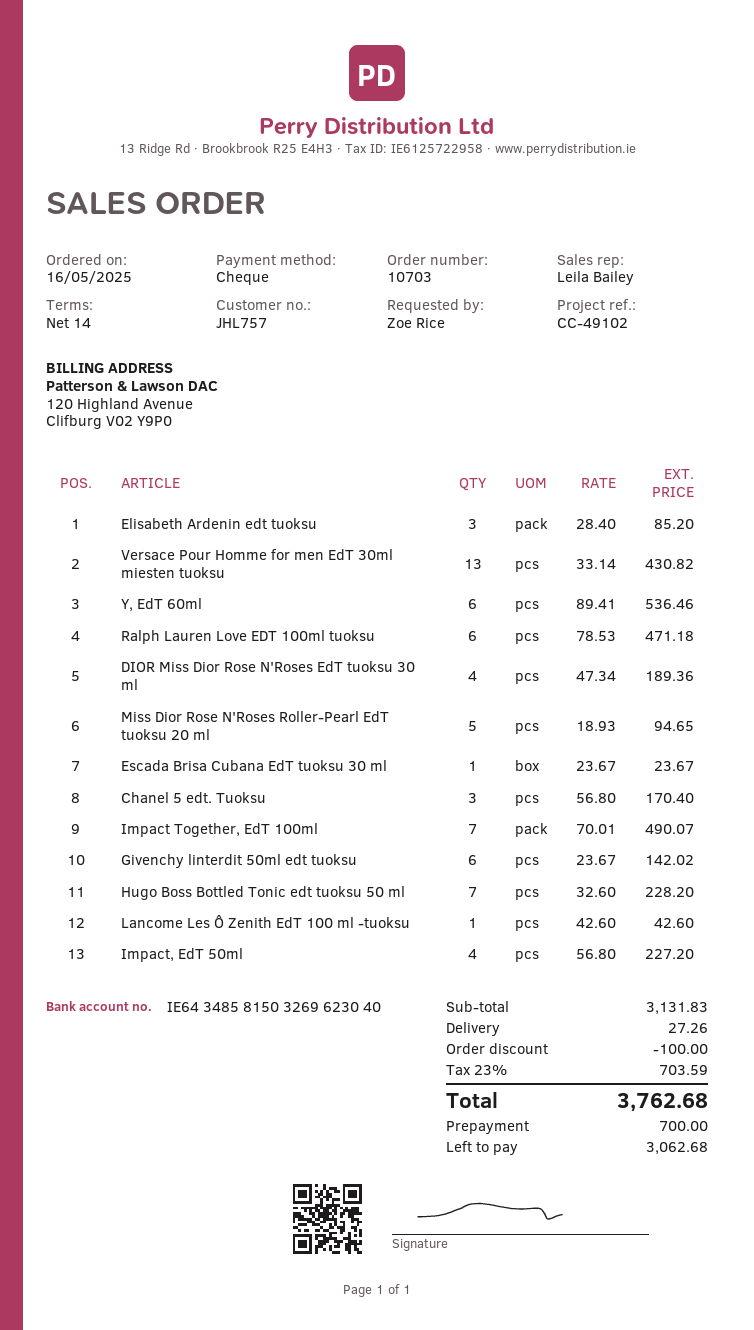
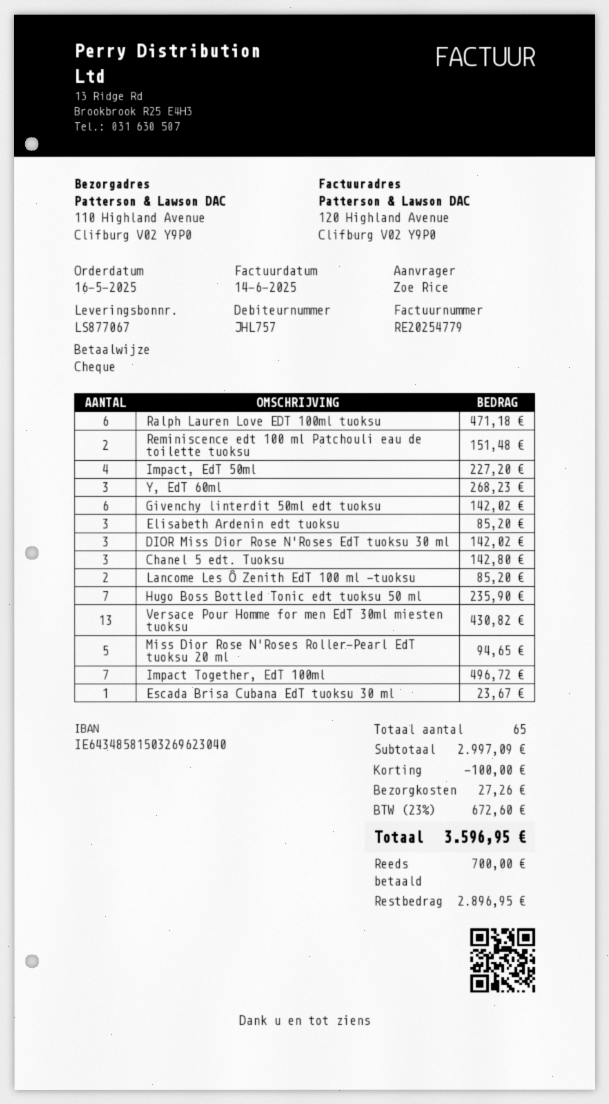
Y, EdT 60ml: 6 for 536.46 -> 3 for 268.23
DIOR Miss Dior Rose N'Roses EdT tuoksu 30 ml: 4 for 189.36 -> 3 for 142.02
Chanel 5 edt. Tuoksu: 3 for 170.40 -> 3 for 142.80
Impact Together, EdT 100ml: 7 for 490.07 -> 7 for 496.72
Hugo Boss Bottled Tonic edt tuoksu 50 ml: 7 for 228.20 -> 7 for 235.90
Lancome Les Ô Zenith EdT 100 ml -tuoksu: 1 for 42.60 -> 2 for 85.20
Reminiscence edt 100 ml Patchouli eau de toilette tuoksu: none -> 2 for 151.48
subtotal: 3131.83 -> 2997.09
tax: 23% = 703.59 -> 23% = 672.60
total: 3762.68 -> 3596.95
balance: 3062.68 -> 2896.95

